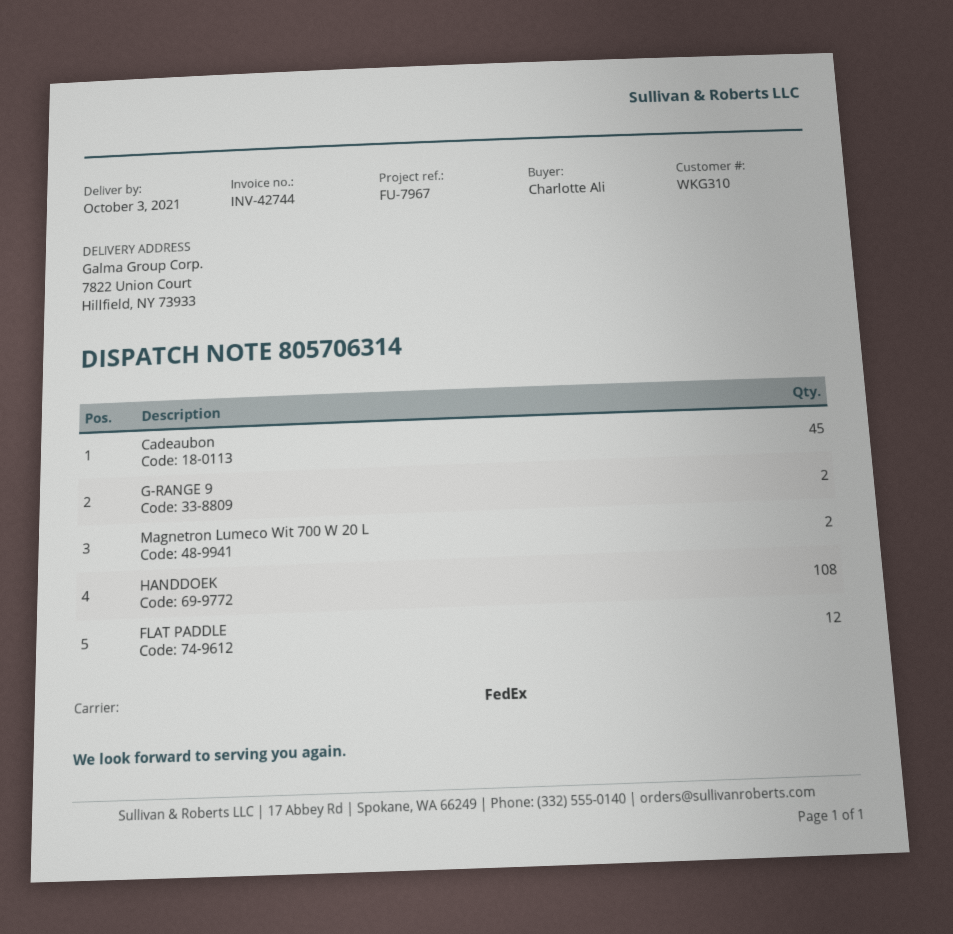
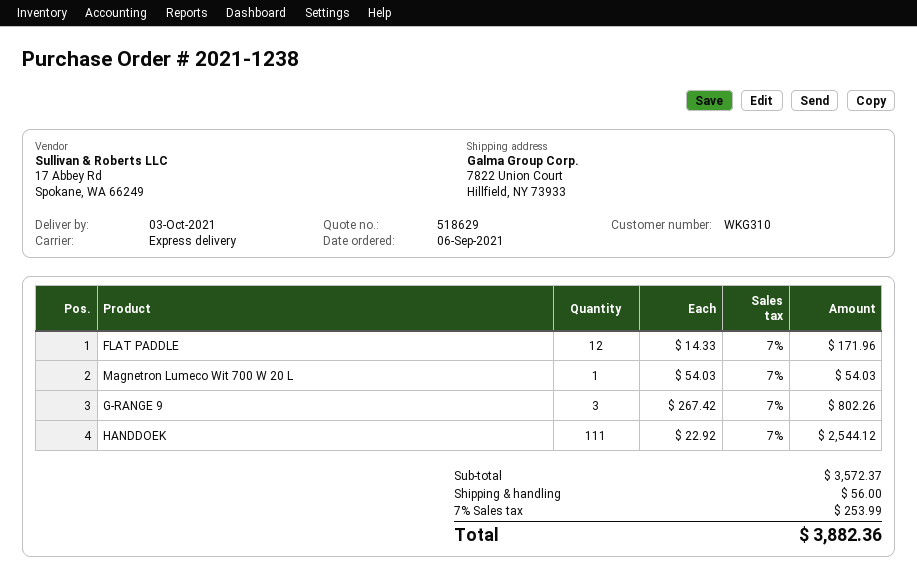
shipping method: FedEx -> express
Cadeaubon: 45 -> none
G-RANGE 9: 2 -> 3
Magnetron Lumeco Wit 700 W 20 L: 2 -> 1
HANDDOEK: 108 -> 111

